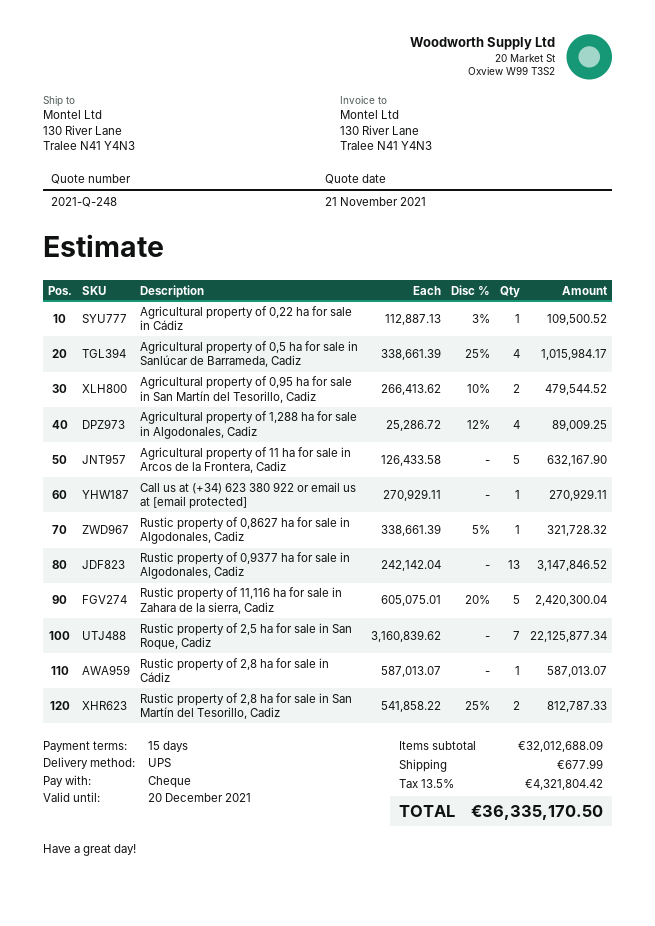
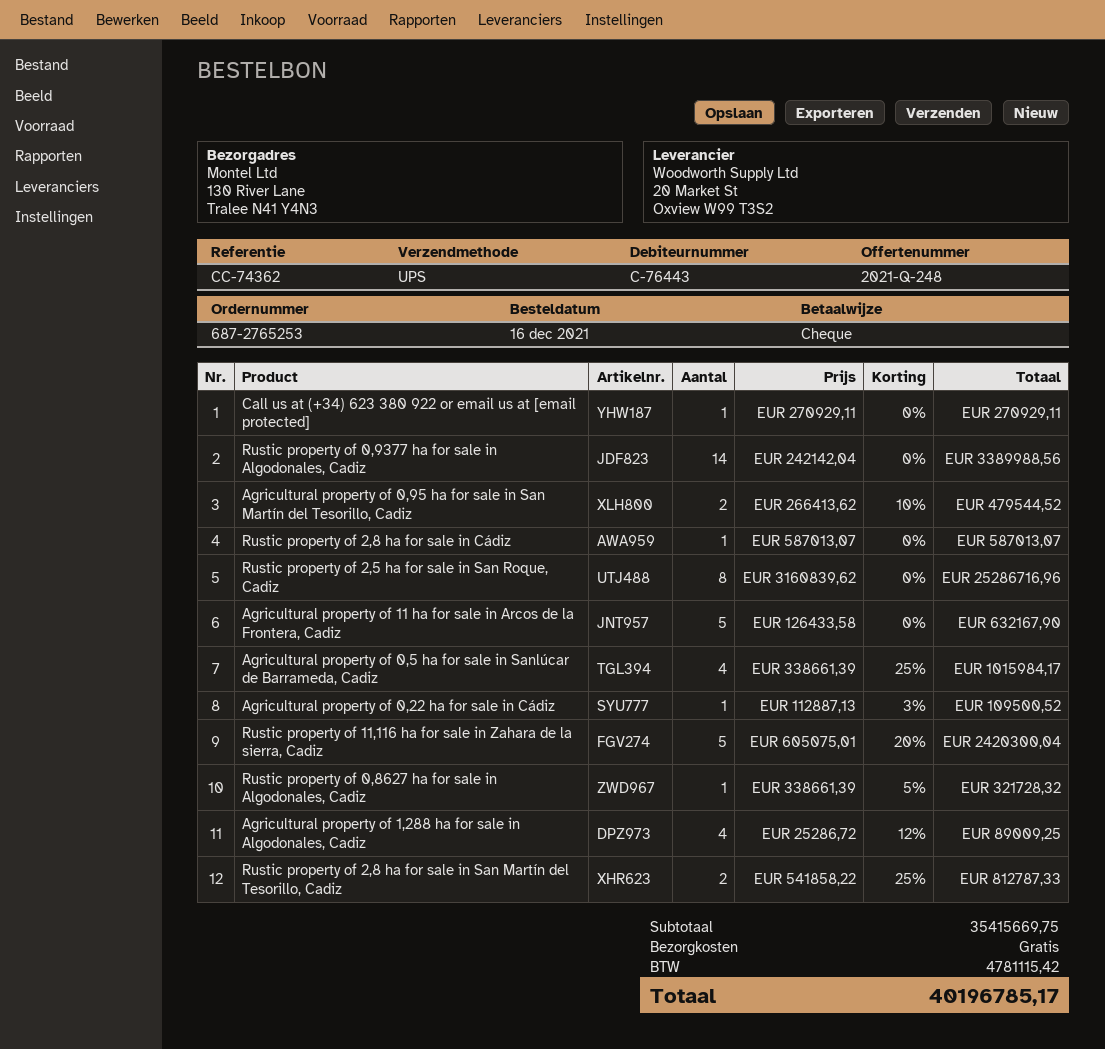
Rustic property of 0,9377 ha for sale in Algodonales, Cadiz: 13 x 242142.04 = 3147846.52 -> 14 x 242142.04 = 3389988.56
Rustic property of 2,5 ha for sale in San Roque, Cadiz: 7 x 3160839.62 = 22125877.34 -> 8 x 3160839.62 = 25286716.96
subtotal: 32012688.09 -> 35415669.75
shipping: 677.99 -> 0.00
tax: 4321804.42 -> 4781115.42
total: 36335170.50 -> 40196785.17

